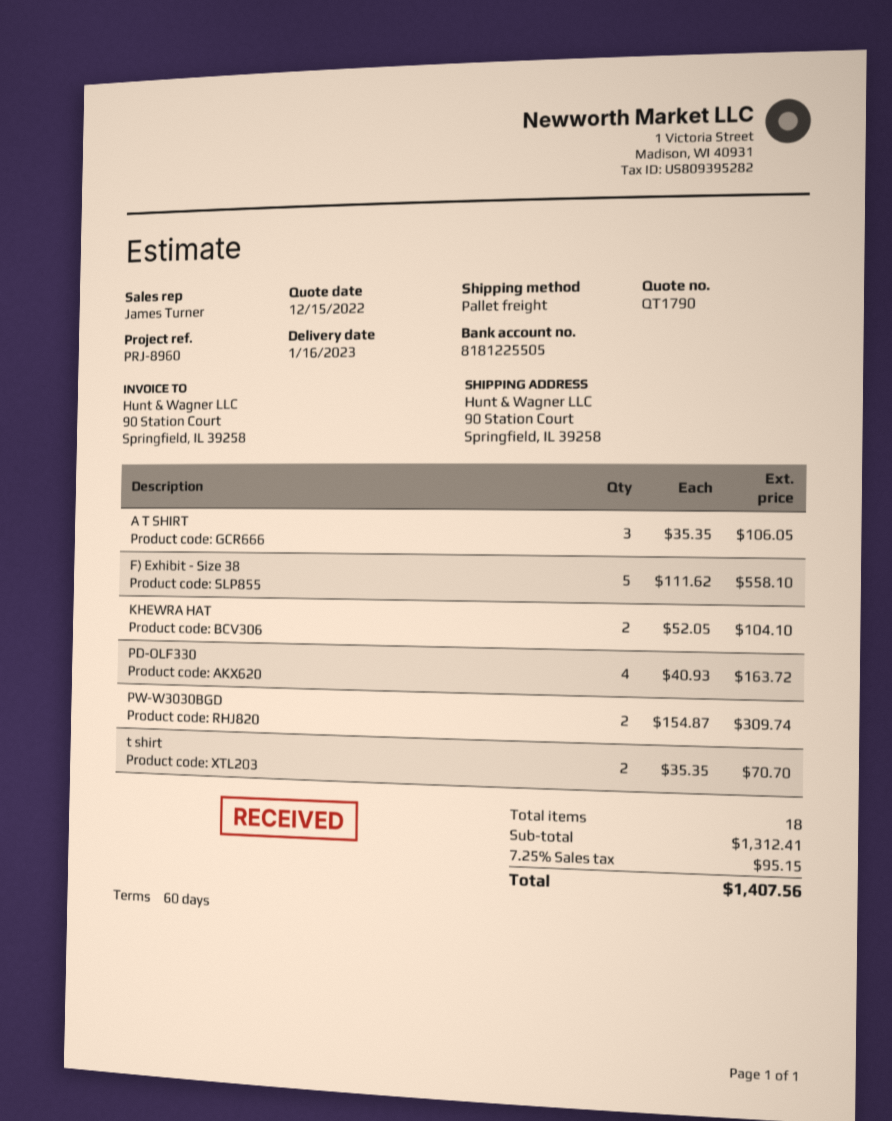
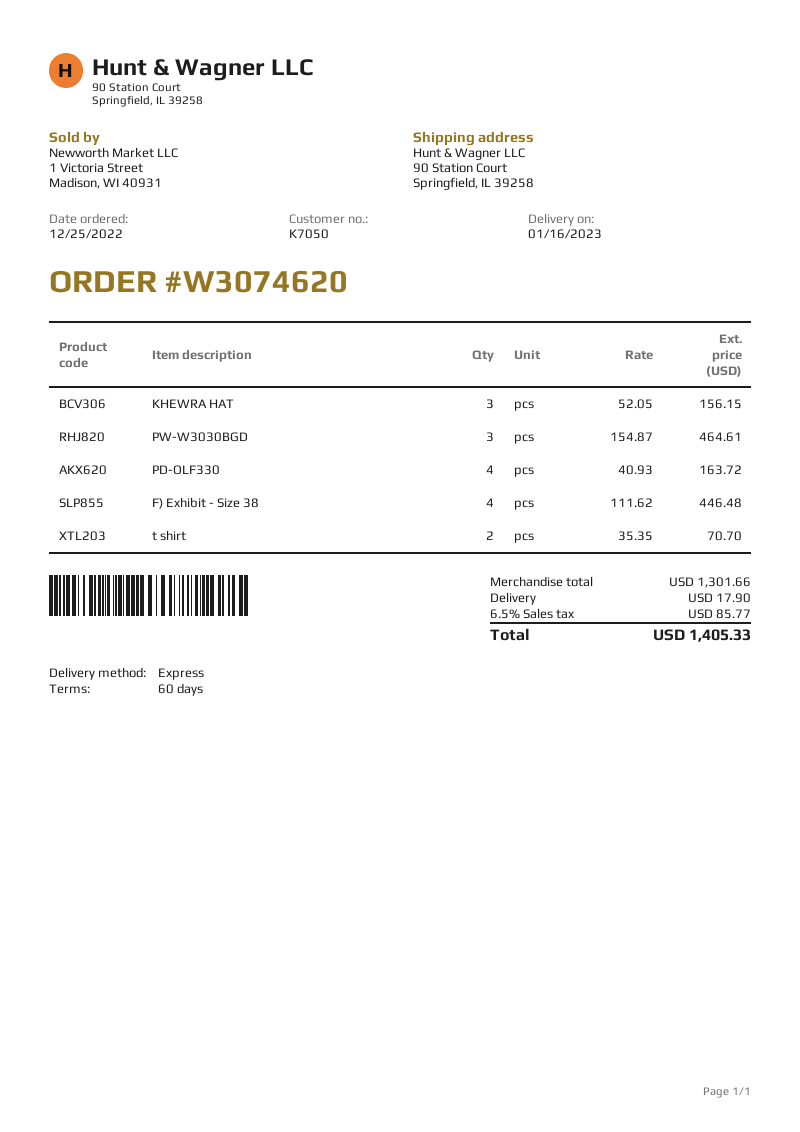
shipping method: pallet freight -> express
A T SHIRT: 3 x 35.35 = 106.05 -> none
F) Exhibit - Size 38: 5 x 111.62 = 558.10 -> 4 x 111.62 = 446.48
KHEWRA HAT: 2 x 52.05 = 104.10 -> 3 x 52.05 = 156.15
PW-W3030BGD: 2 x 154.87 = 309.74 -> 3 x 154.87 = 464.61
subtotal: 1312.41 -> 1301.66
shipping: none -> 17.90
tax: 7.25% = 95.15 -> 6.5% = 85.77
total: 1407.56 -> 1405.33

